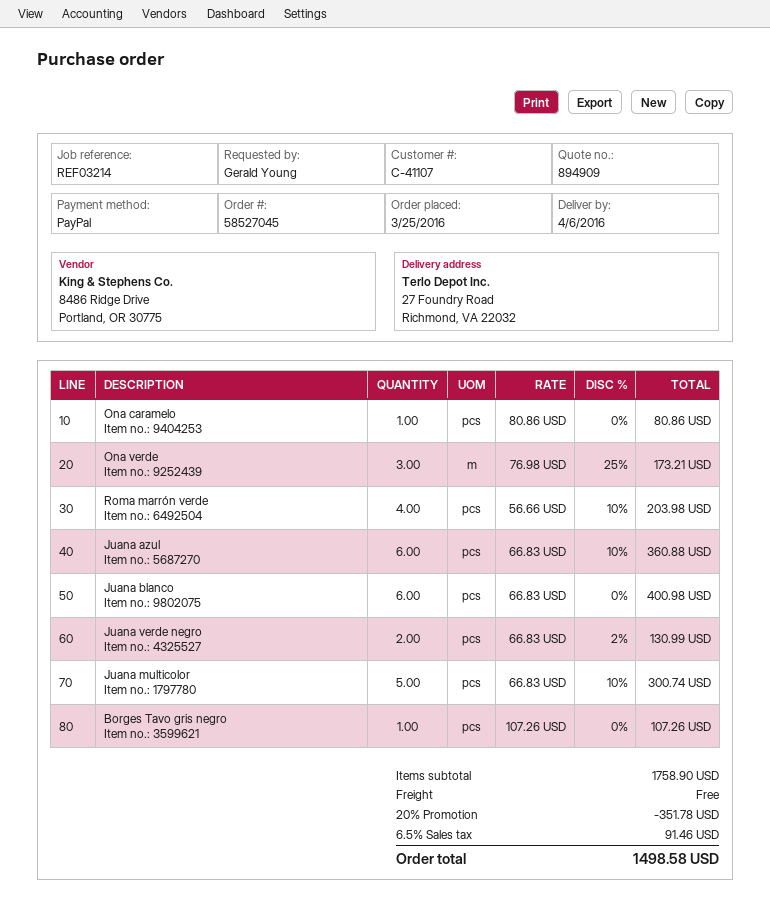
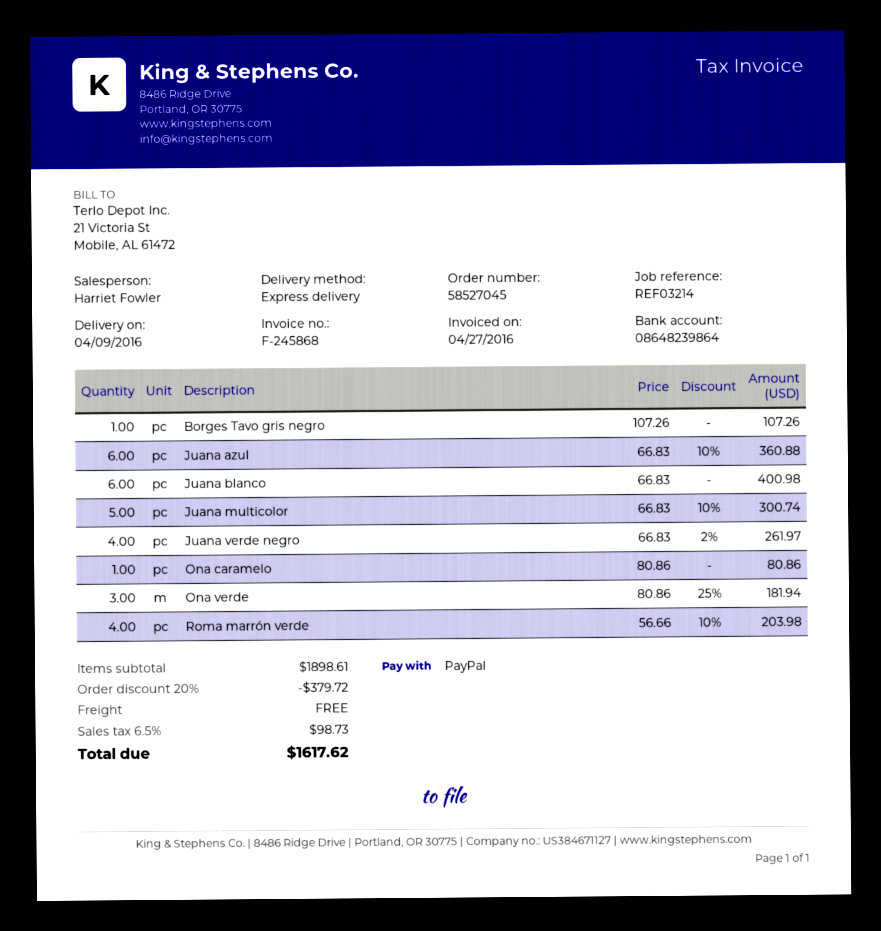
delivery date: 2016-04-06 -> 2016-04-09
Ona verde: 3 x 76.98 - 25% = 173.21 -> 3 x 80.86 - 25% = 181.94
Juana verde negro: 2 x 66.83 - 2% = 130.99 -> 4 x 66.83 - 2% = 261.97
subtotal: 1758.90 -> 1898.61
discount: 20% = 351.78 -> 20% = 379.72
tax: 6.5% = 91.46 -> 6.5% = 98.73
total: 1498.58 -> 1617.62

